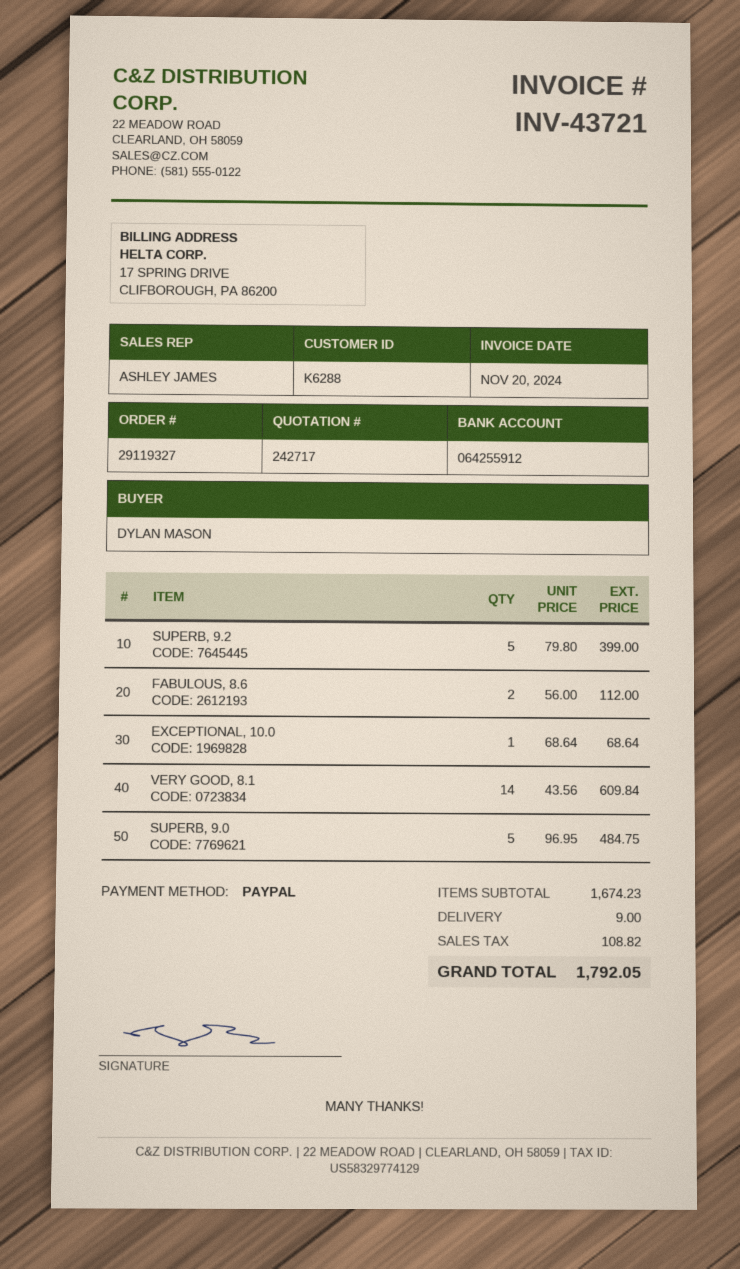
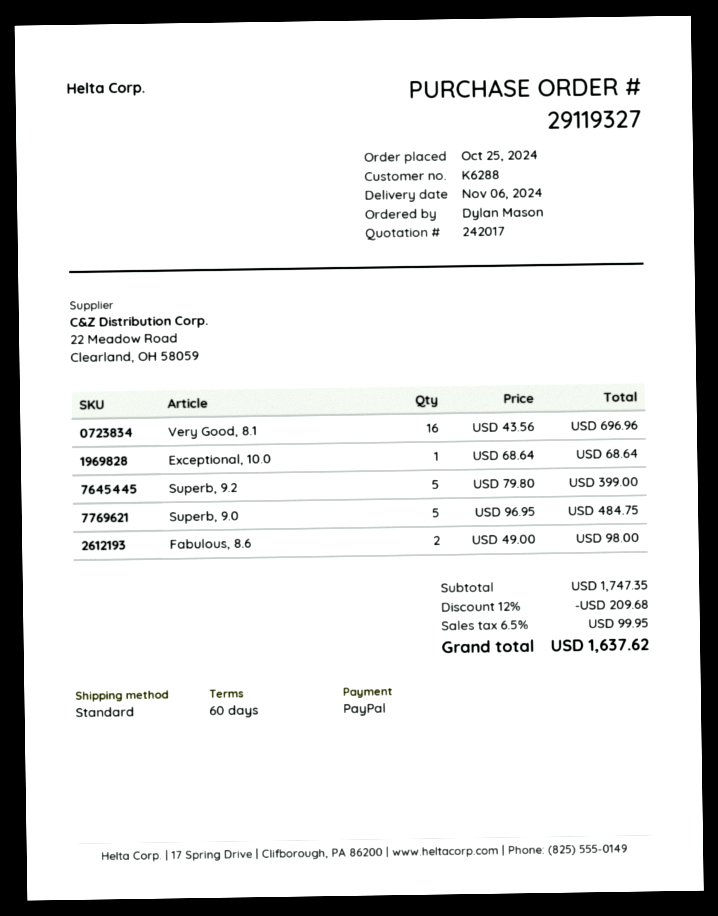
quote number: 242717 -> 242017
FABULOUS, 8.6: 2 x 56.00 = 112.00 -> 2 x 49.00 = 98.00
VERY GOOD, 8.1: 14 x 43.56 = 609.84 -> 16 x 43.56 = 696.96
subtotal: 1674.23 -> 1747.35
discount: none -> 12% = 209.68
shipping: 9.00 -> none
tax: 108.82 -> 99.95
total: 1792.05 -> 1637.62

